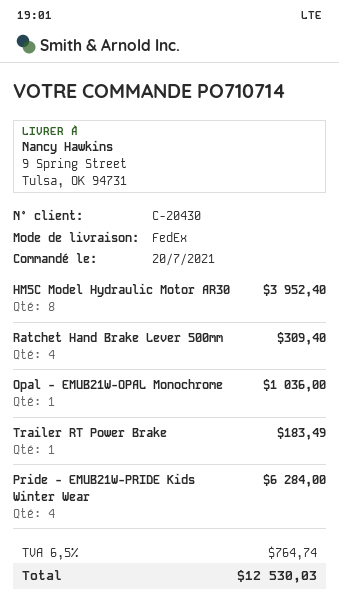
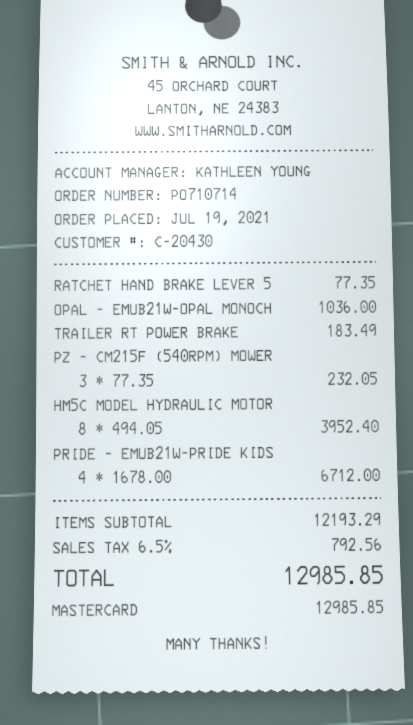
order date: 2021-07-20 -> 2021-07-19
Ratchet Hand Brake Lever 500mm: 4 for 309.40 -> 1 for 77.35
Pride - EMUB21W-PRIDE Kids Winter Wear: 4 for 6284.00 -> 4 for 6712.00
PZ - CM215F (540RPM) MOWER: none -> 3 for 232.05
tax: 6.5% = 764.74 -> 6.5% = 792.56
total: 12530.03 -> 12985.85

